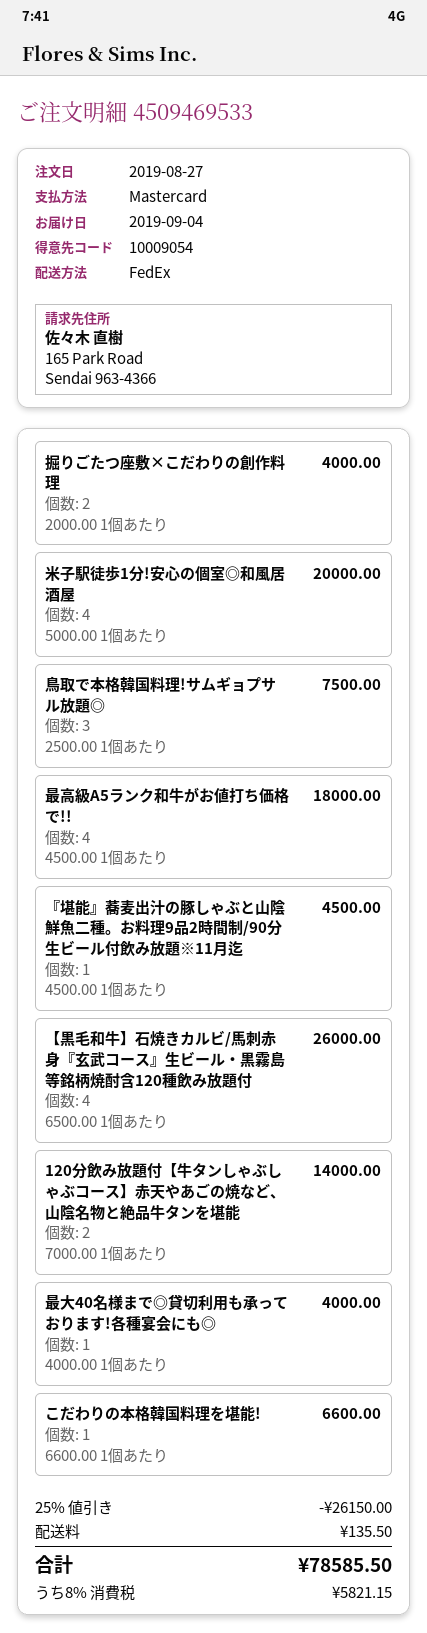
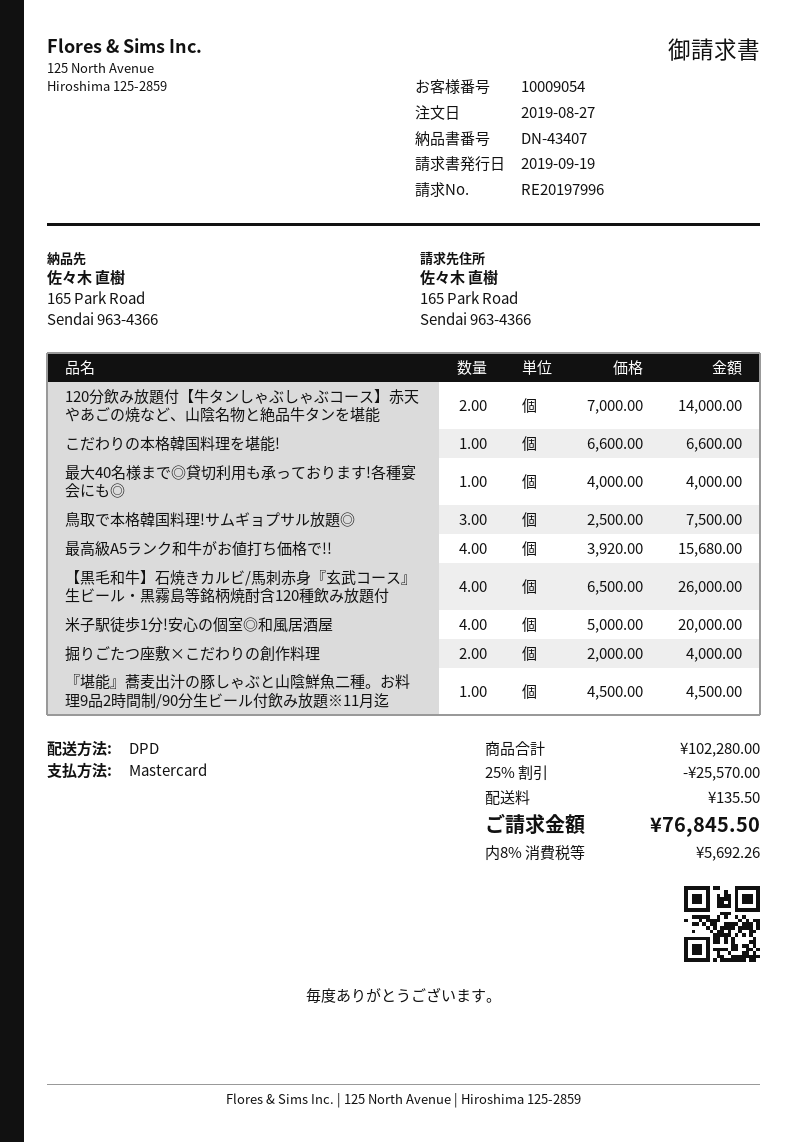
shipping method: FedEx -> DPD
最高級A5ランク和牛がお値打ち価格で!!: 4 x 4500.00 = 18000.00 -> 4 x 3920.00 = 15680.00
discount: 25% = 26150.00 -> 25% = 25570.00
tax: 8% = 5821.15 -> 8% = 5692.26
total: 78585.50 -> 76845.50

